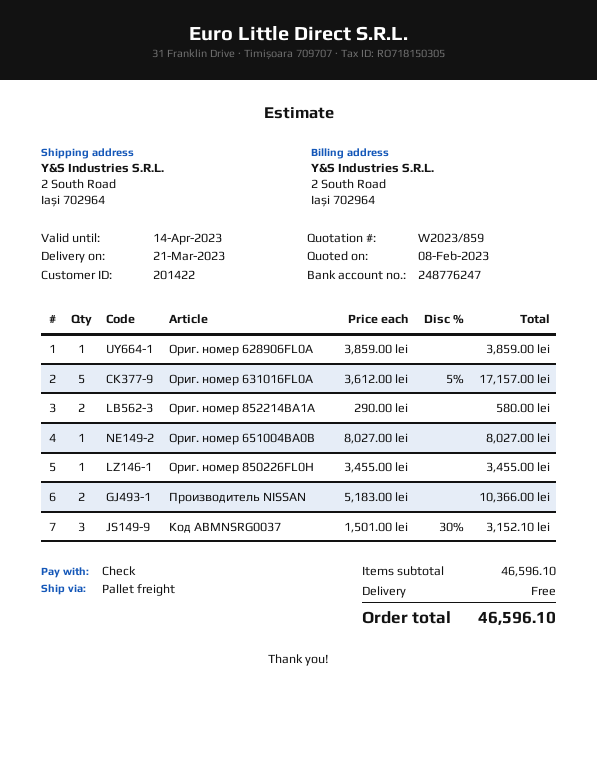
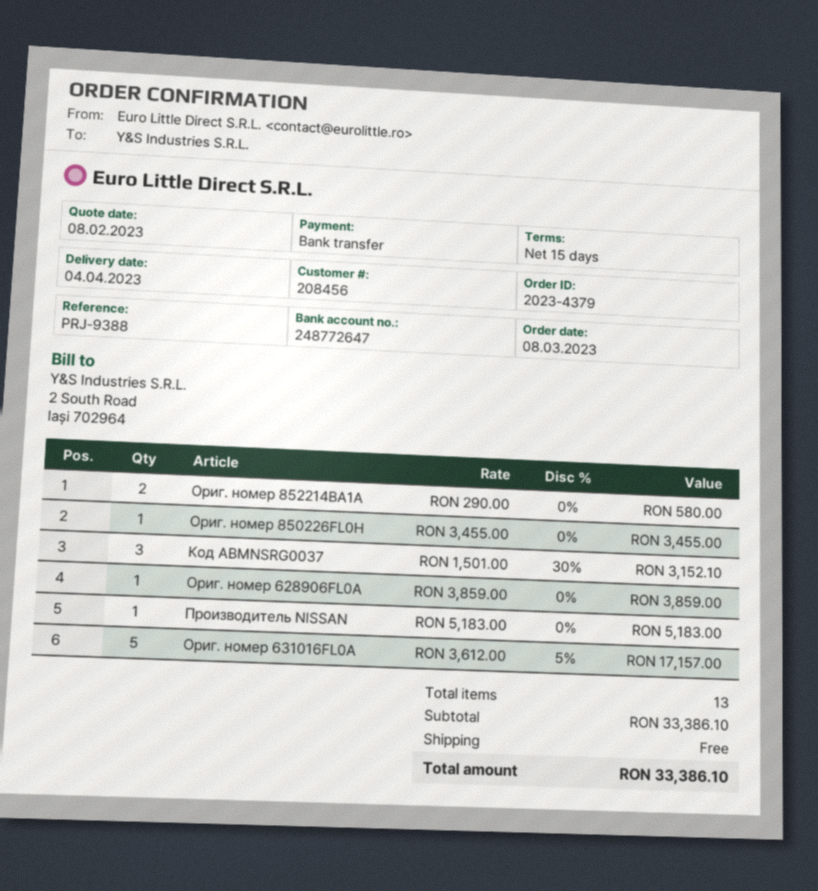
delivery date: 2023-03-21 -> 2023-04-04
customer number: 201422 -> 208456
payment method: cheque -> bank transfer
bank account: 248776247 -> 248772647
Ориг. номер 651004BA0B: 1 x 8027.00 = 8027.00 -> none
Производитель NISSAN: 2 x 5183.00 = 10366.00 -> 1 x 5183.00 = 5183.00
subtotal: 46596.10 -> 33386.10
total: 46596.10 -> 33386.10

